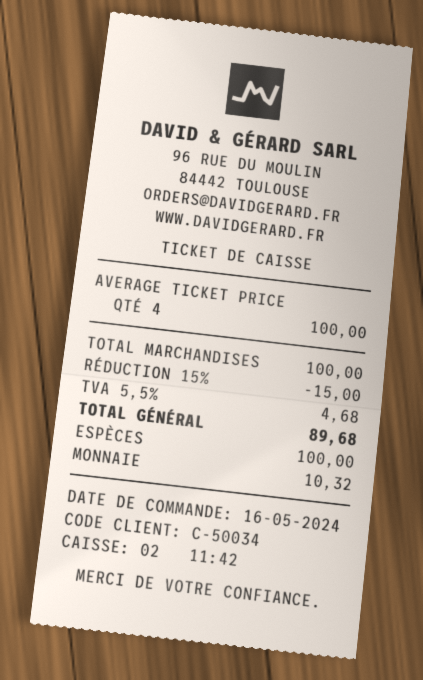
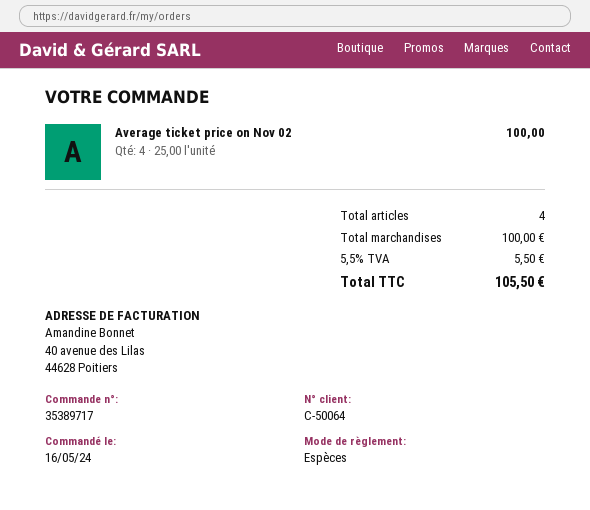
customer number: C-50034 -> C-50064
discount: 15% = 15.00 -> none
tax: 5.5% = 4.68 -> 5.5% = 5.50
total: 89.68 -> 105.50

